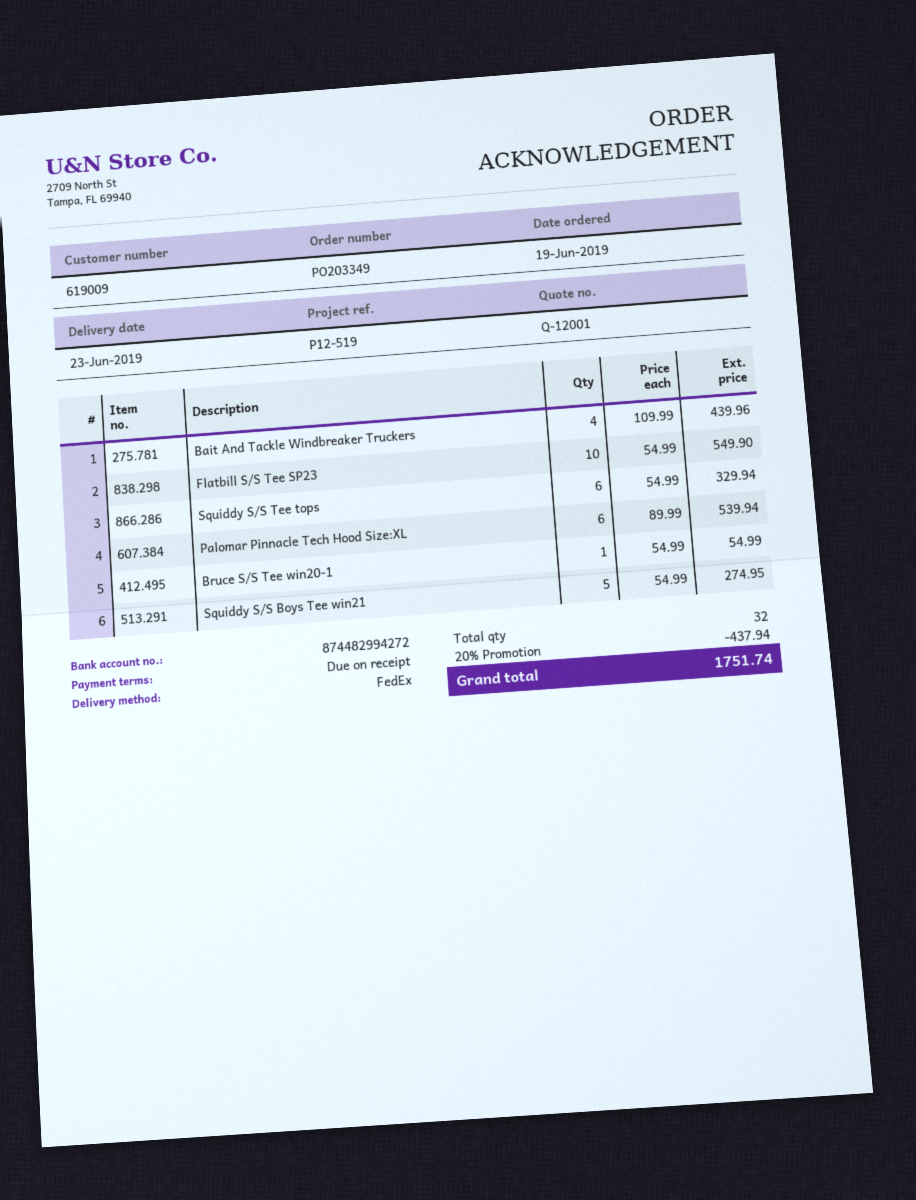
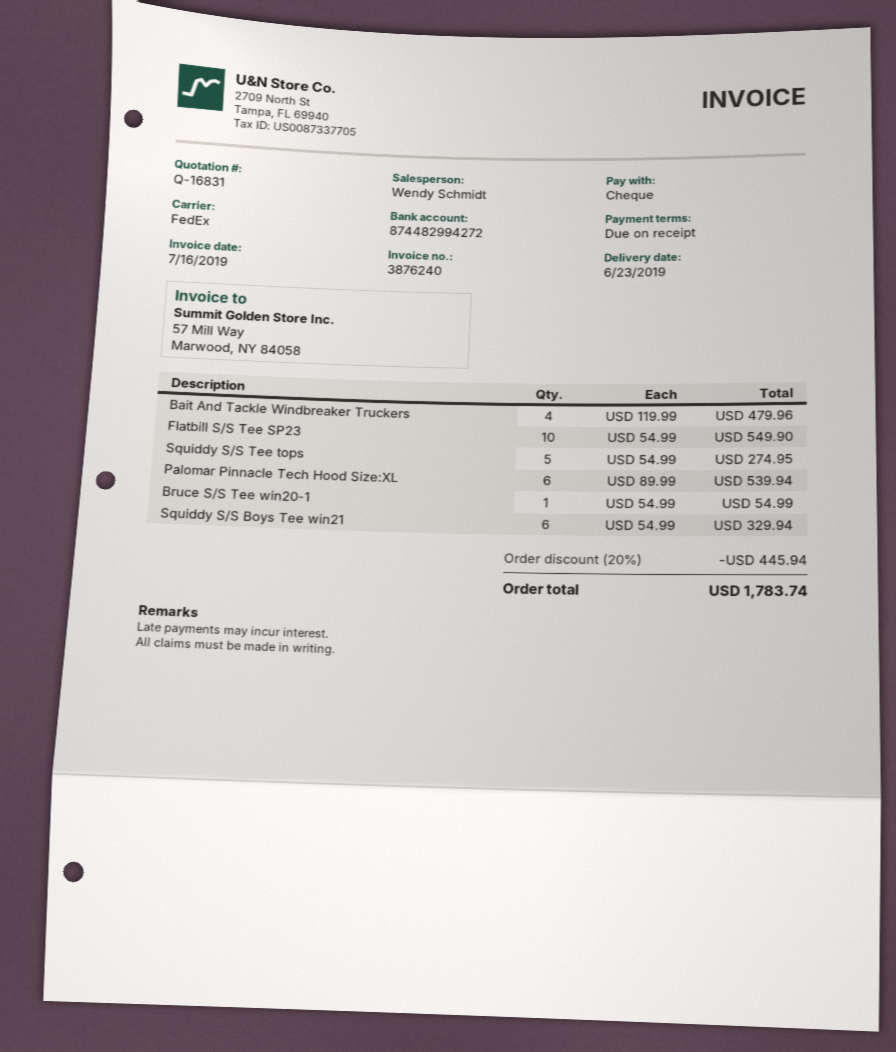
quote number: Q-12001 -> Q-16831
Bait And Tackle Windbreaker Truckers: 4 x 109.99 = 439.96 -> 4 x 119.99 = 479.96
Squiddy S/S Tee tops: 6 x 54.99 = 329.94 -> 5 x 54.99 = 274.95
Squiddy S/S Boys Tee win21: 5 x 54.99 = 274.95 -> 6 x 54.99 = 329.94
discount: 20% = 437.94 -> 20% = 445.94
total: 1751.74 -> 1783.74

